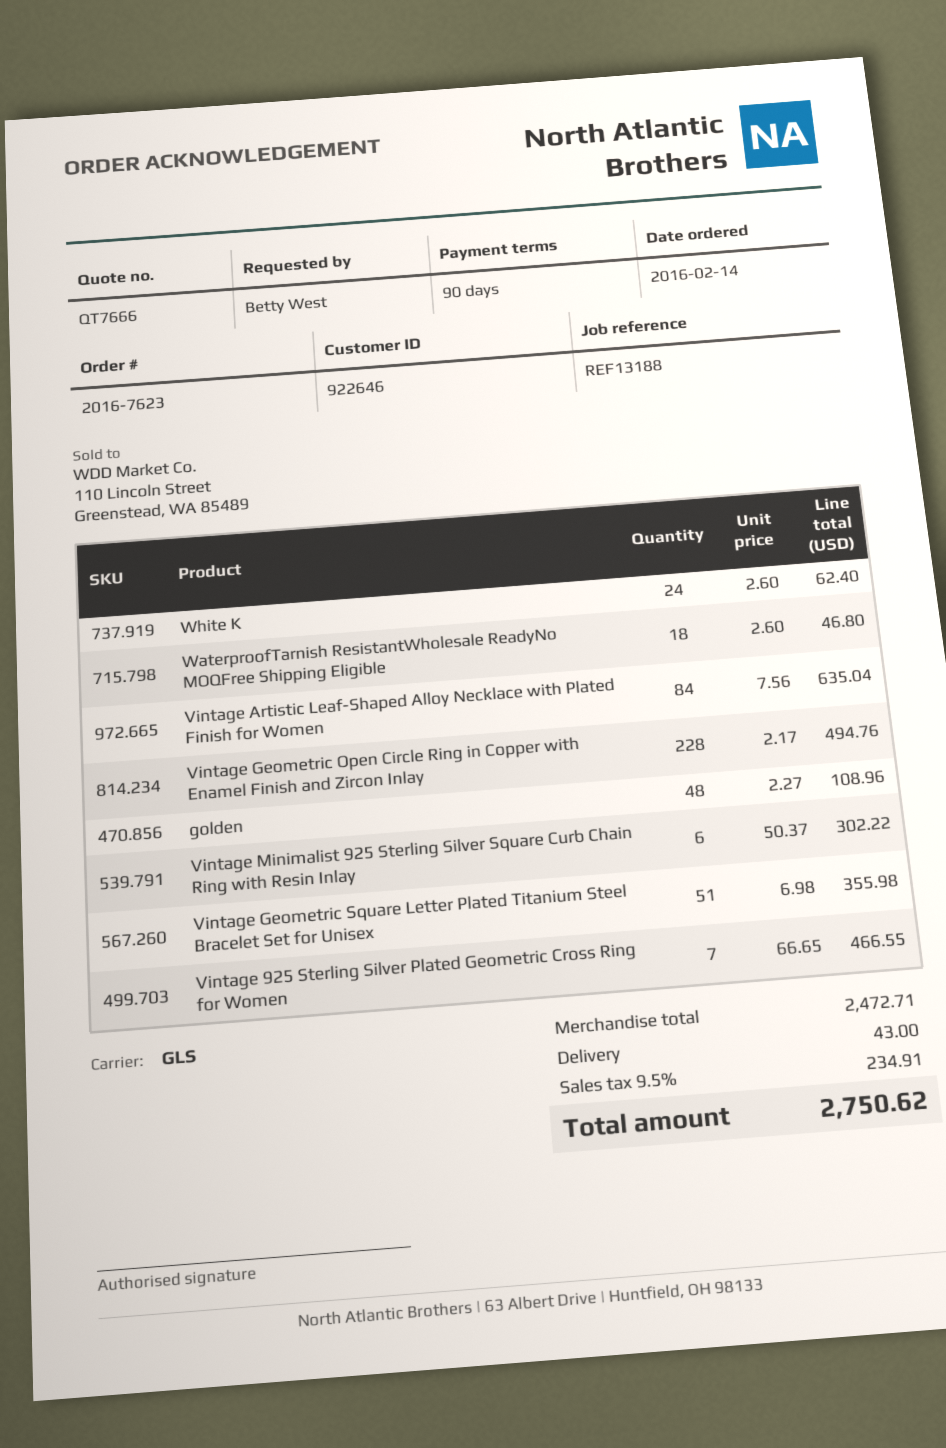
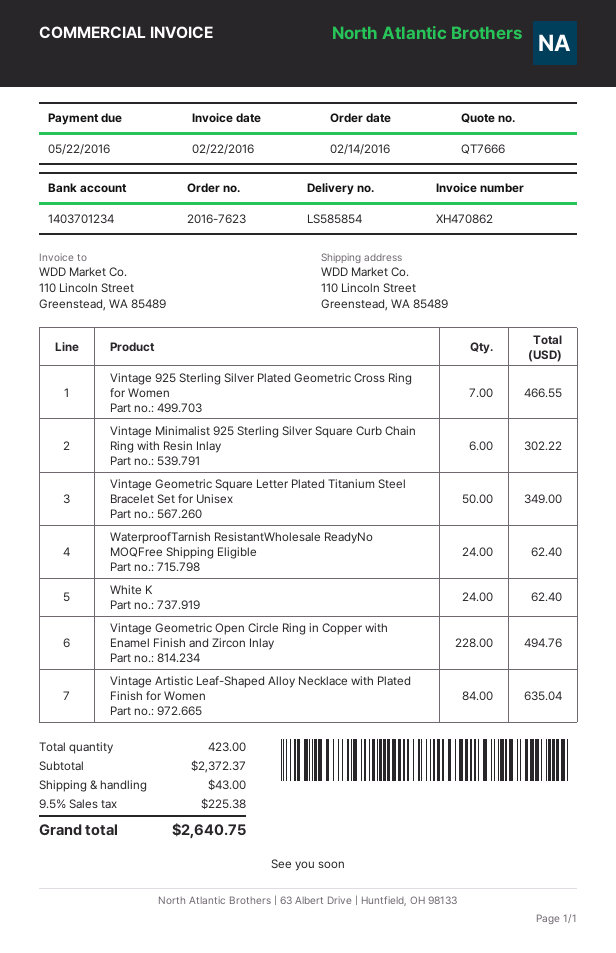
WaterproofTarnish ResistantWholesale ReadyNo MOQFree Shipping Eligible: 18 for 46.80 -> 24 for 62.40
golden: 48 for 108.96 -> none
Vintage Geometric Square Letter Plated Titanium Steel Bracelet Set for Unisex: 51 for 355.98 -> 50 for 349.00
subtotal: 2472.71 -> 2372.37
tax: 9.5% = 234.91 -> 9.5% = 225.38
total: 2750.62 -> 2640.75

